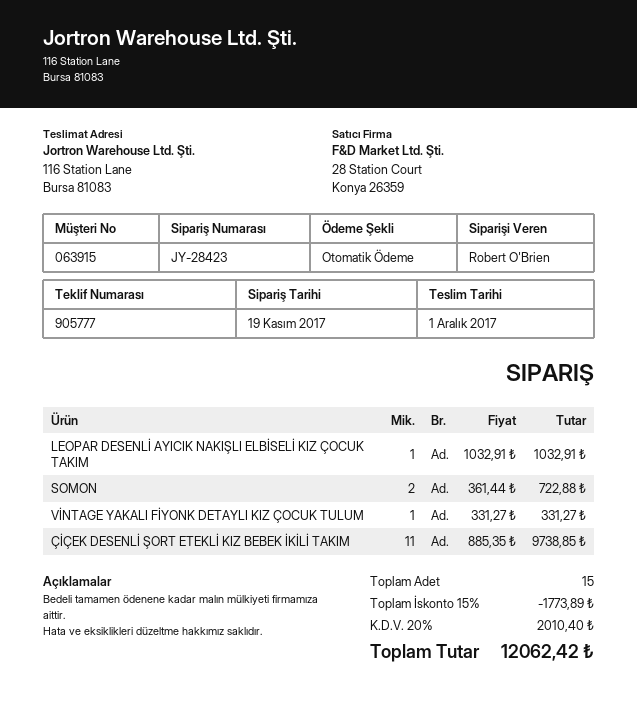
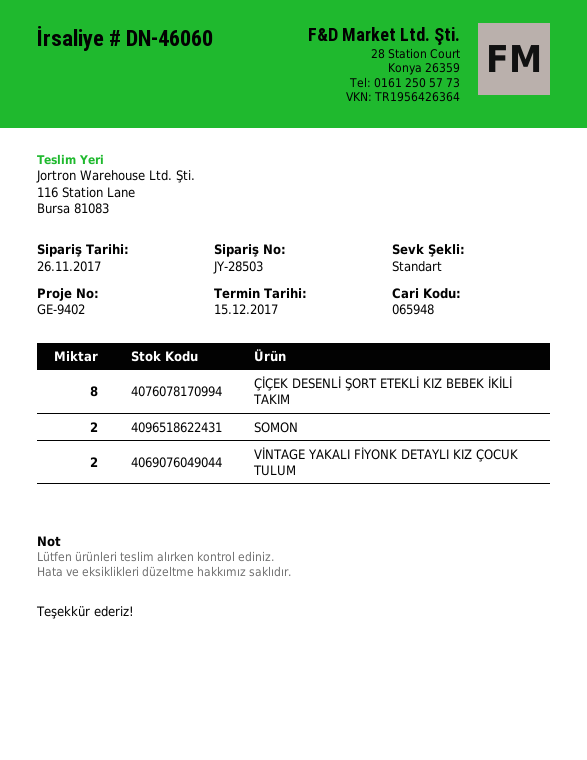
order number: JY-28423 -> JY-28503
order date: 2017-11-19 -> 2017-11-26
delivery date: 2017-12-01 -> 2017-12-15
customer number: 063915 -> 065948
LEOPAR DESENLİ AYICIK NAKIŞLI ELBİSELİ KIZ ÇOCUK TAKIM: 1 -> none
VİNTAGE YAKALI FİYONK DETAYLI KIZ ÇOCUK TULUM: 1 -> 2
ÇİÇEK DESENLİ ŞORT ETEKLİ KIZ BEBEK İKİLİ TAKIM: 11 -> 8

